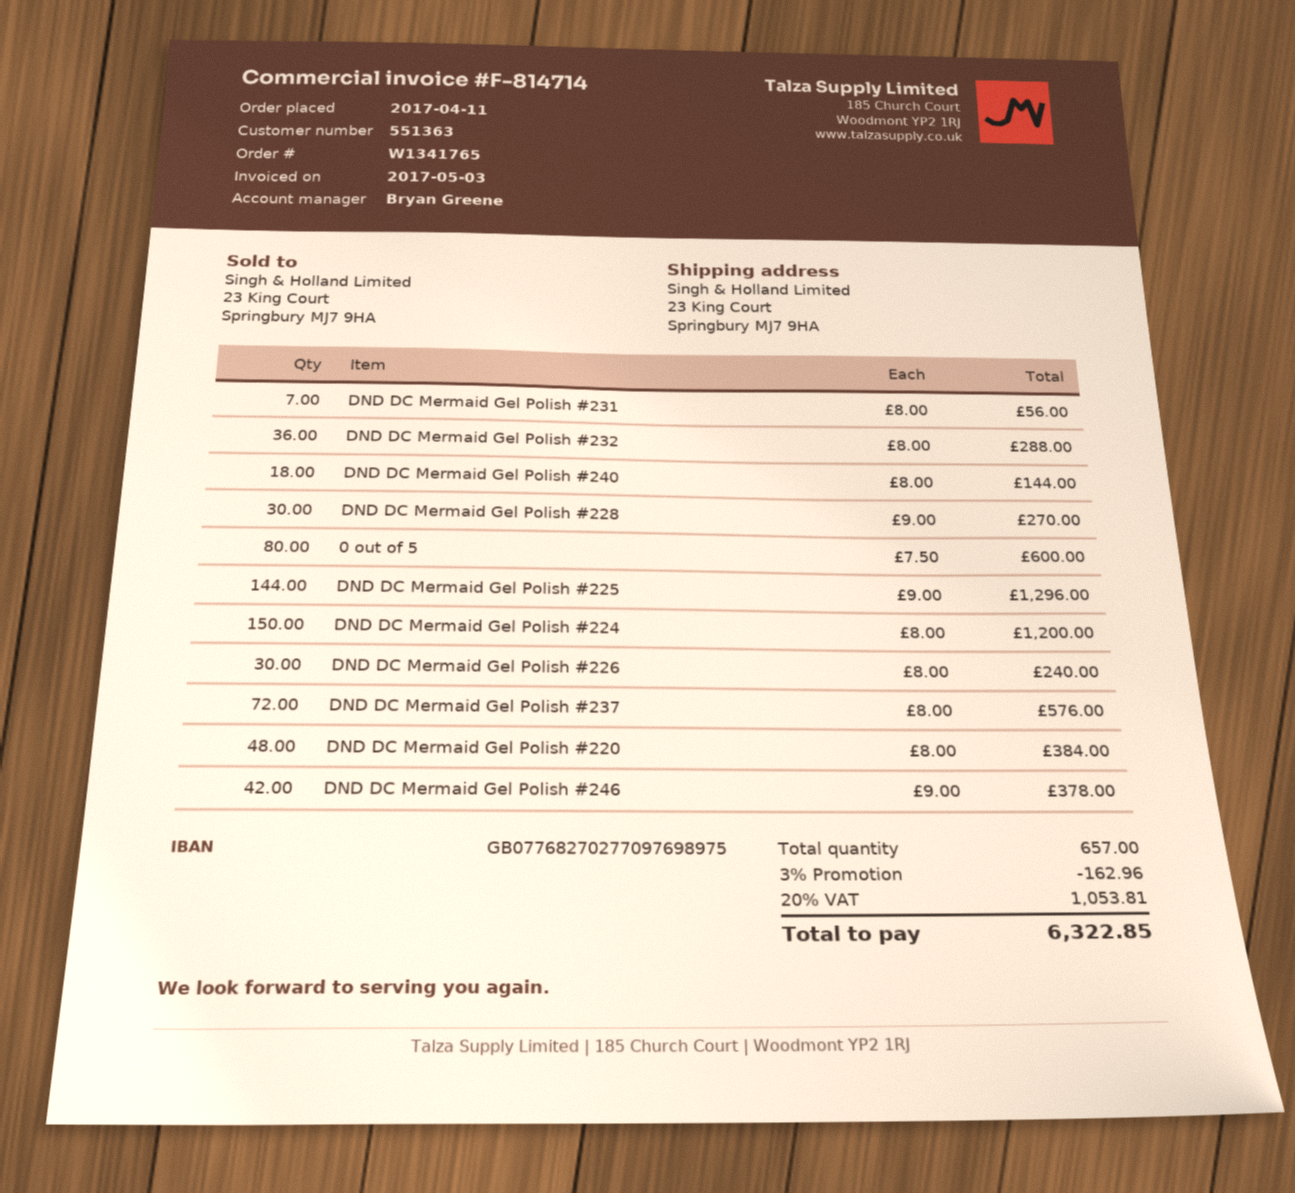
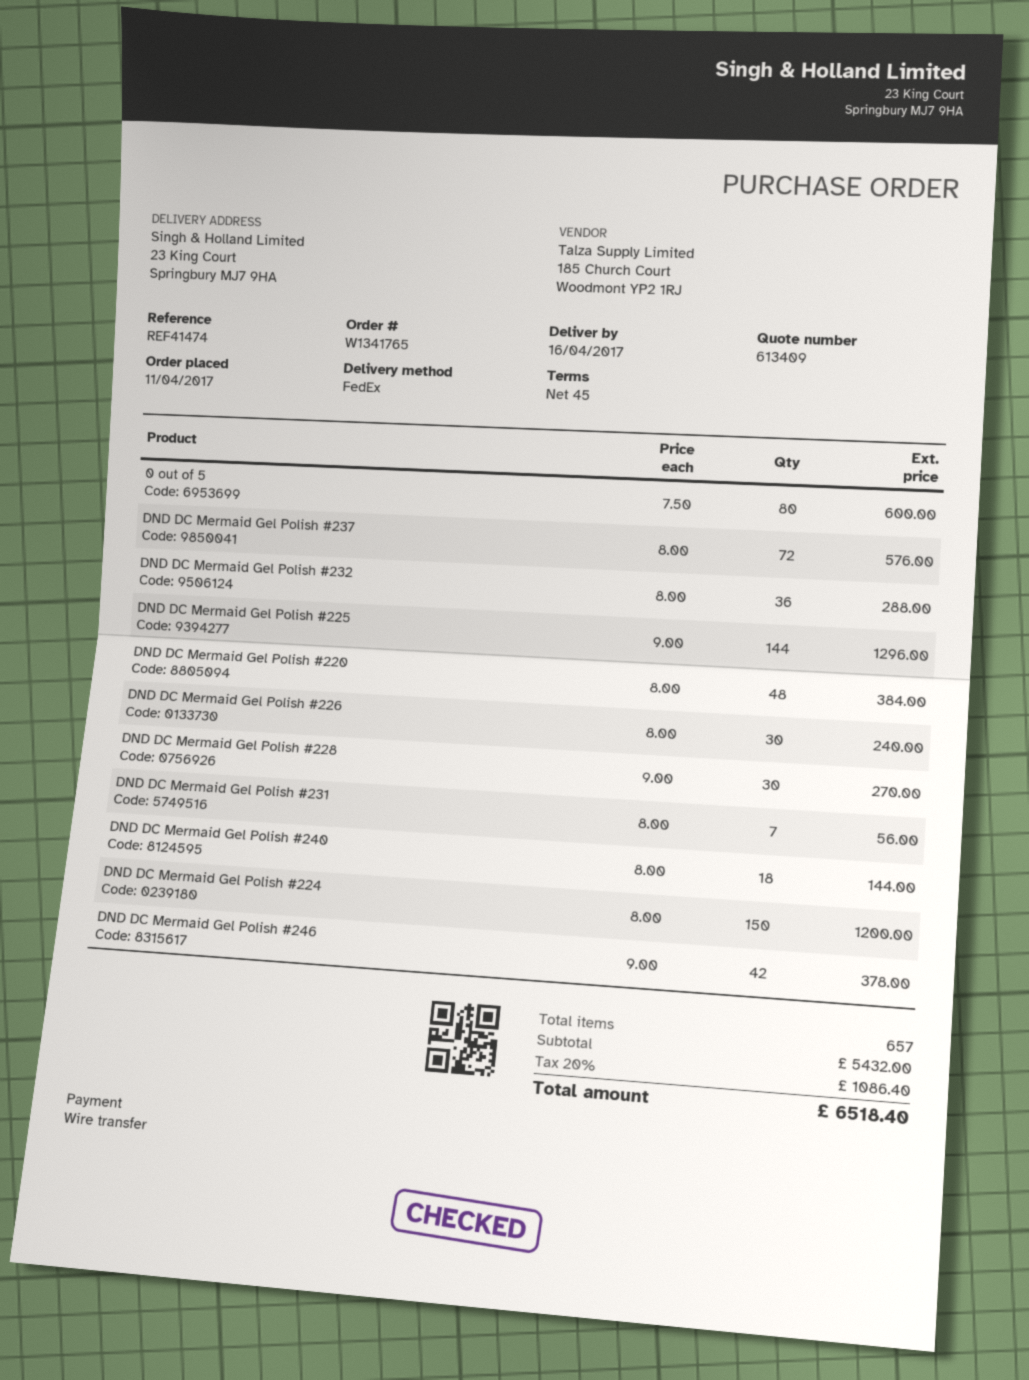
discount: 3% = 162.96 -> none
tax: 20% = 1053.81 -> 20% = 1086.40
total: 6322.85 -> 6518.40

